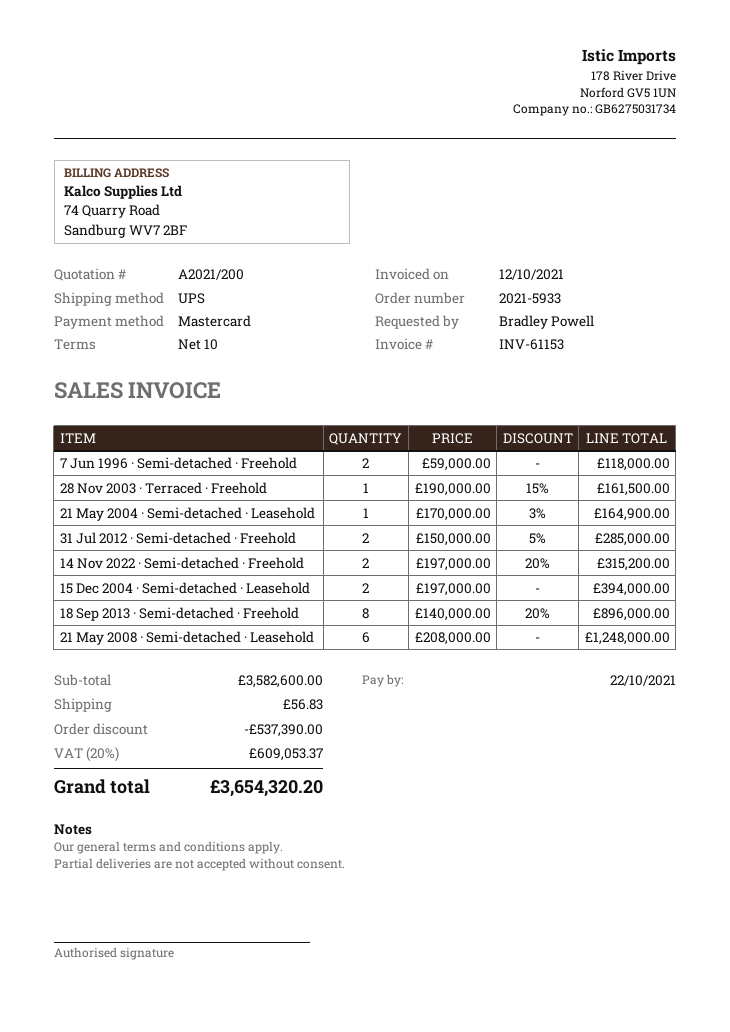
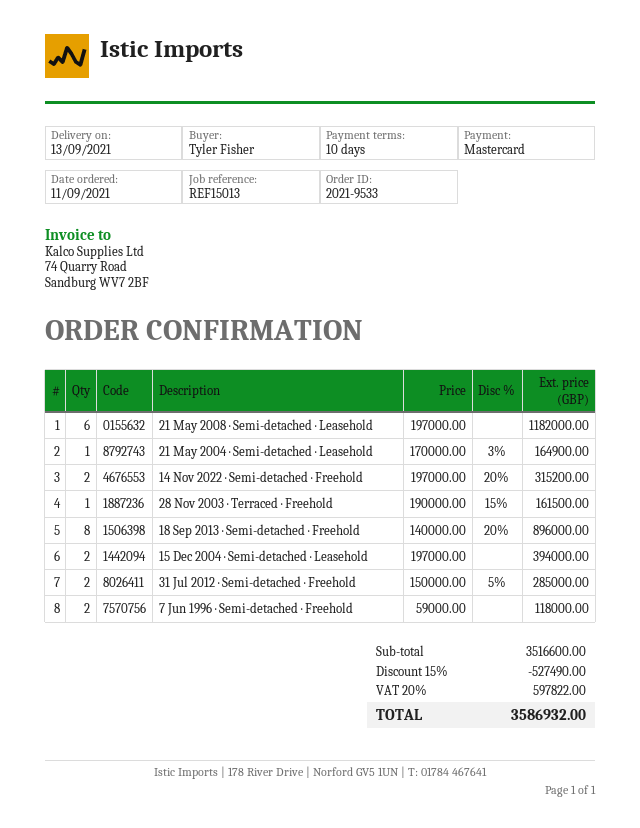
order number: 2021-5933 -> 2021-9533
ordered by: Bradley Powell -> Tyler Fisher
21 May 2008 · Semi-detached · Leasehold: 6 x 208000.00 = 1248000.00 -> 6 x 197000.00 = 1182000.00
subtotal: 3582600.00 -> 3516600.00
discount: 537390.00 -> 527490.00
shipping: 56.83 -> none
tax: 20% = 609053.37 -> 20% = 597822.00
total: 3654320.20 -> 3586932.00

